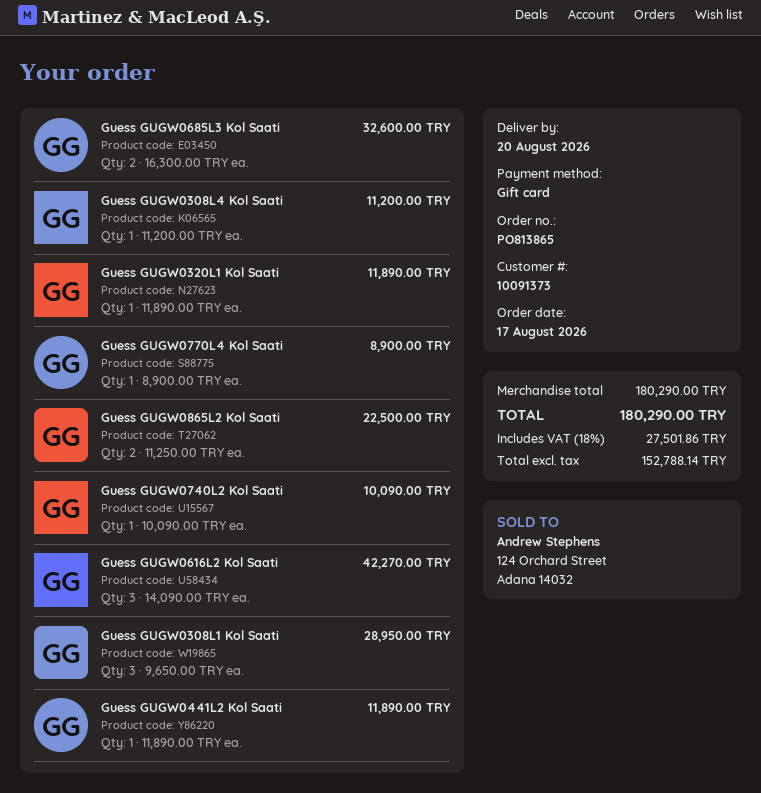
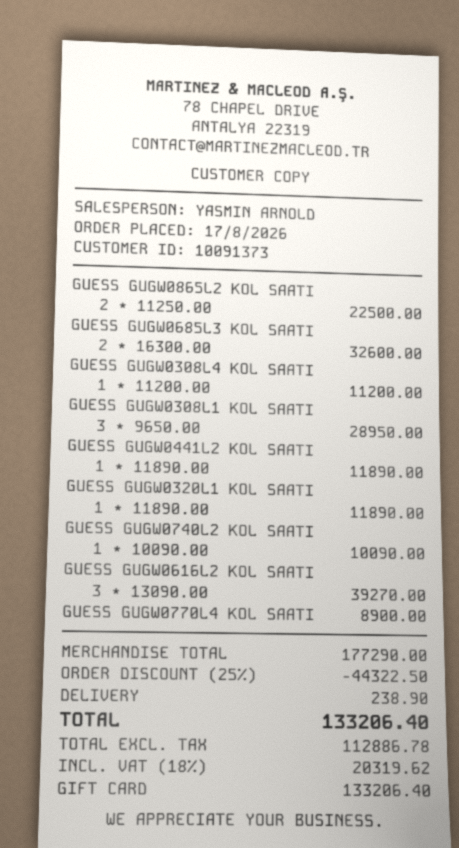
Guess GUGW0616L2 Kol Saati: 3 x 14090.00 = 42270.00 -> 3 x 13090.00 = 39270.00
subtotal: 180290.00 -> 177290.00
discount: none -> 25% = 44322.50
shipping: none -> 238.90
net: 152788.14 -> 112886.78
tax: 18% = 27501.86 -> 18% = 20319.62
total: 180290.00 -> 133206.40

